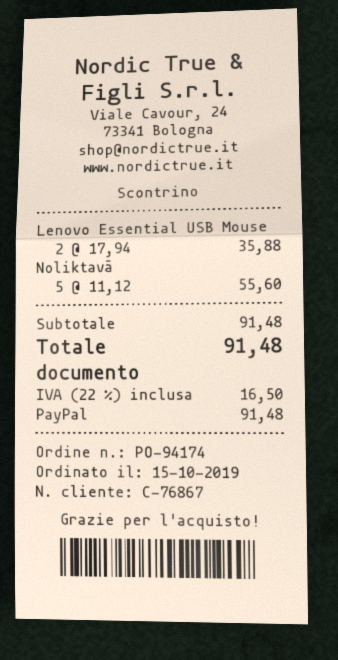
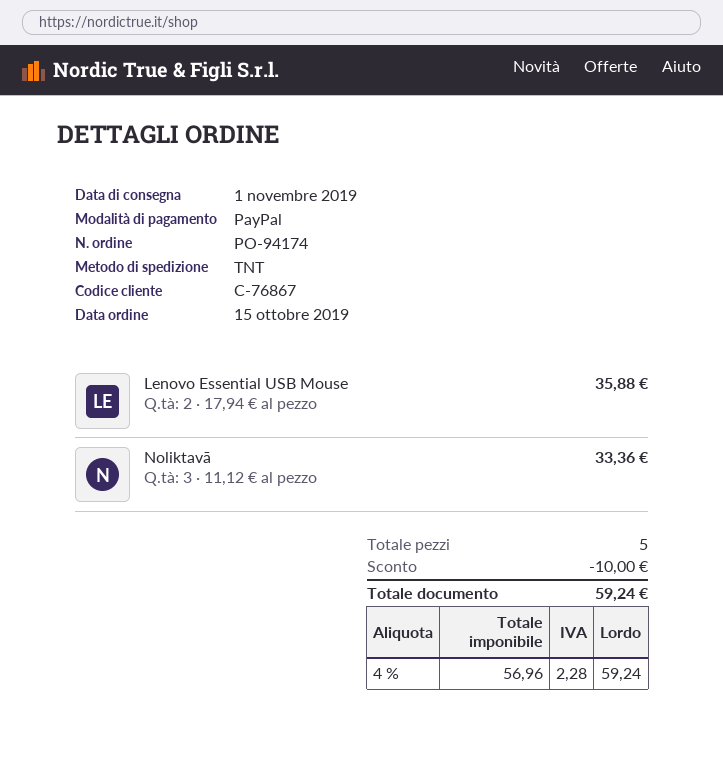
Noliktavā: 5 x 11.12 = 55.60 -> 3 x 11.12 = 33.36
discount: none -> 10.00
tax: 22% = 16.50 -> 4% = 2.28
total: 91.48 -> 59.24

